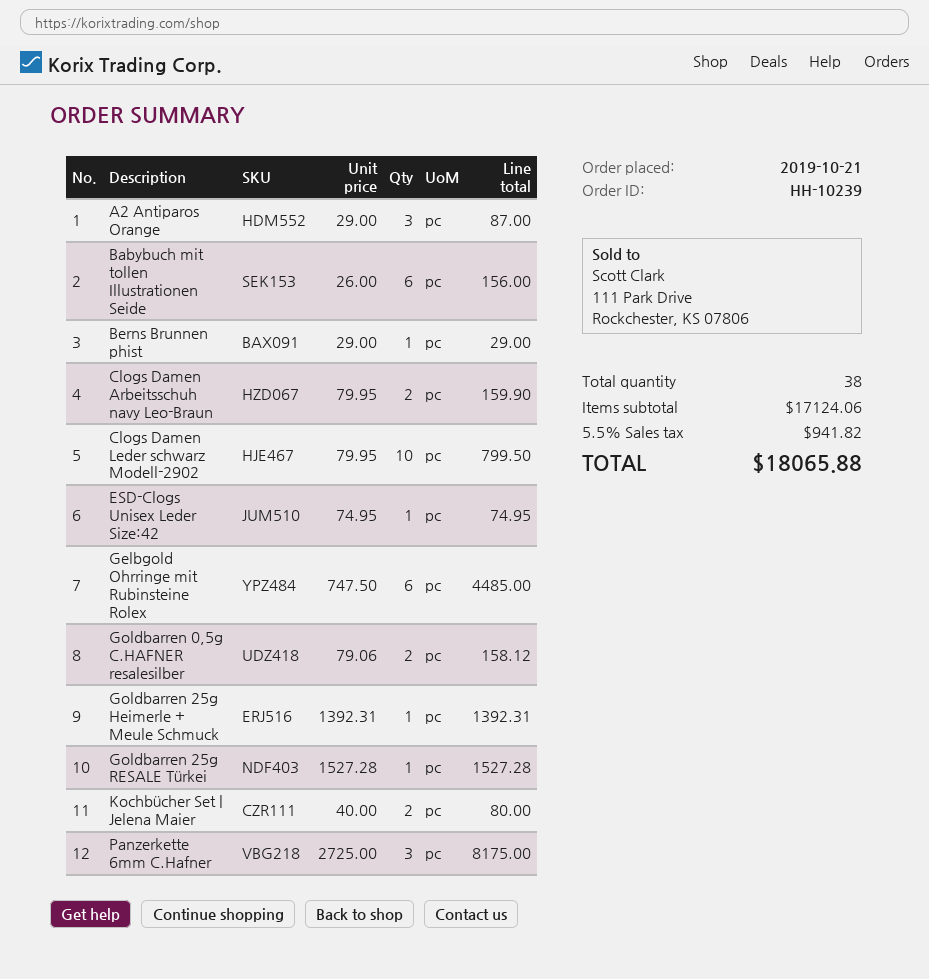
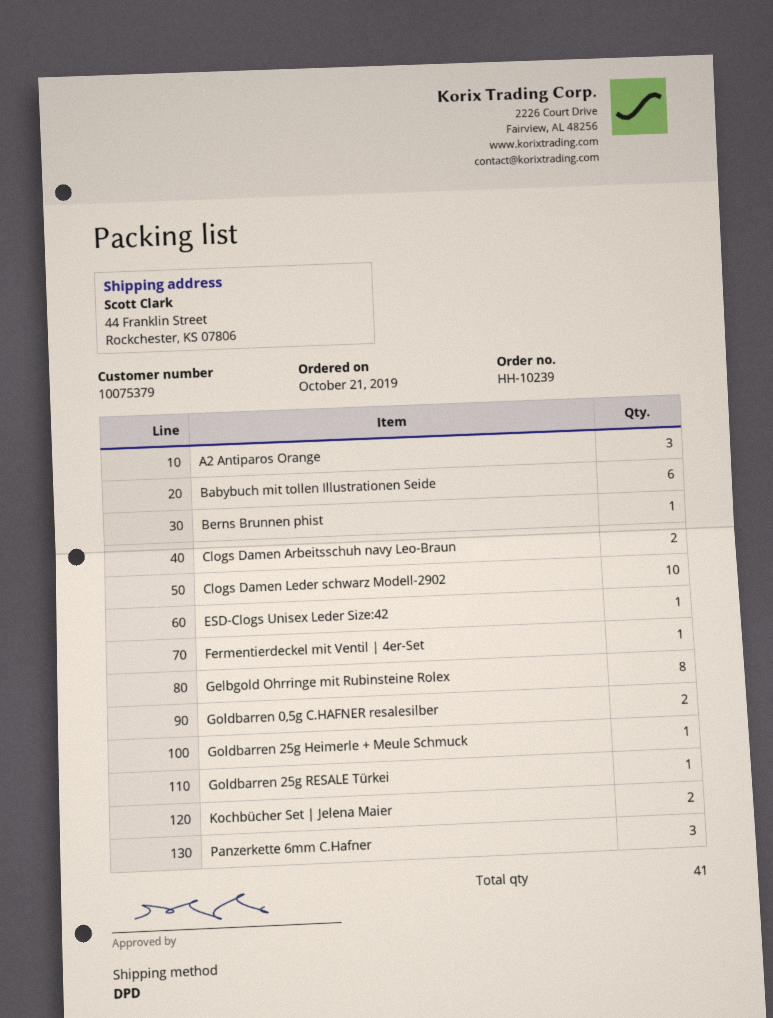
Gelbgold Ohrringe mit Rubinsteine Rolex: 6 -> 8
Fermentierdeckel mit Ventil | 4er-Set: none -> 1
total quantity: 38 -> 41

